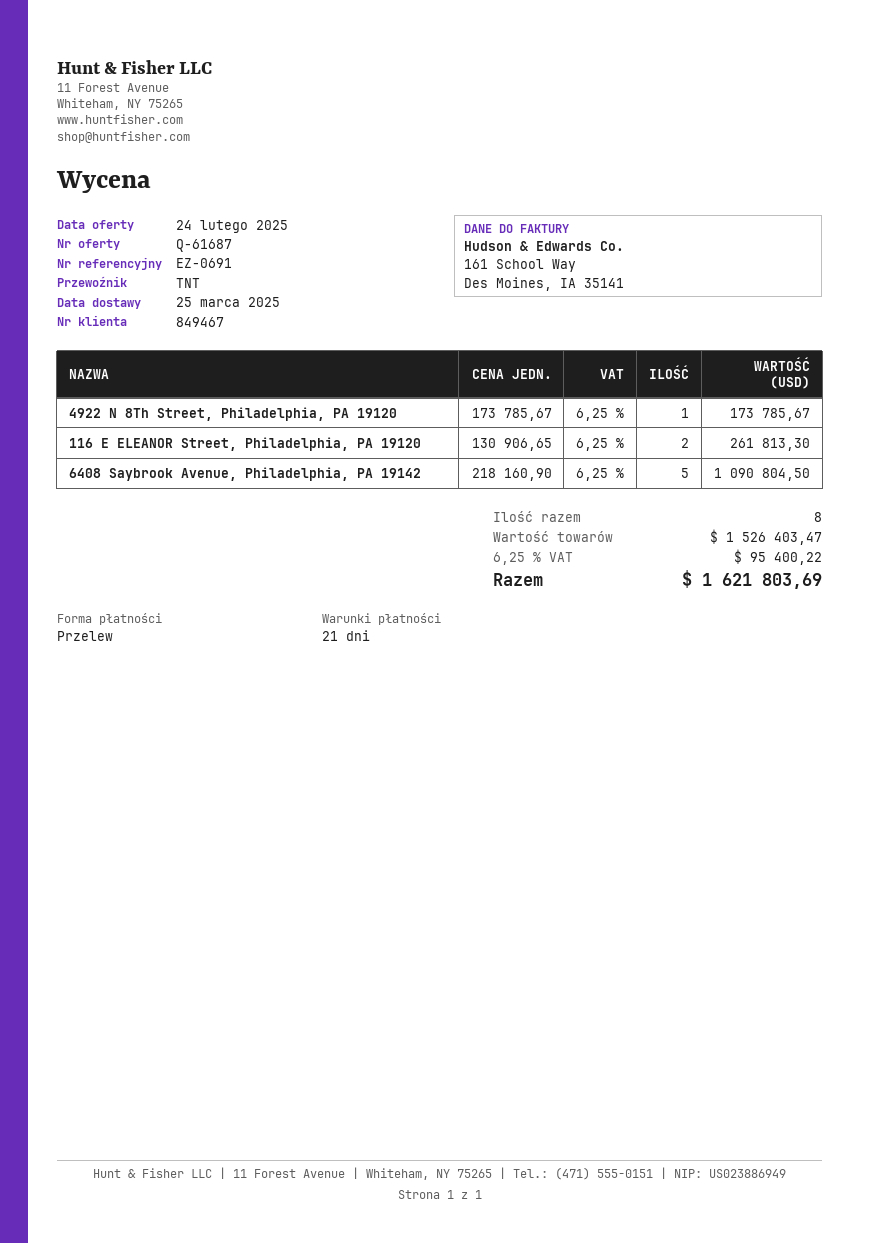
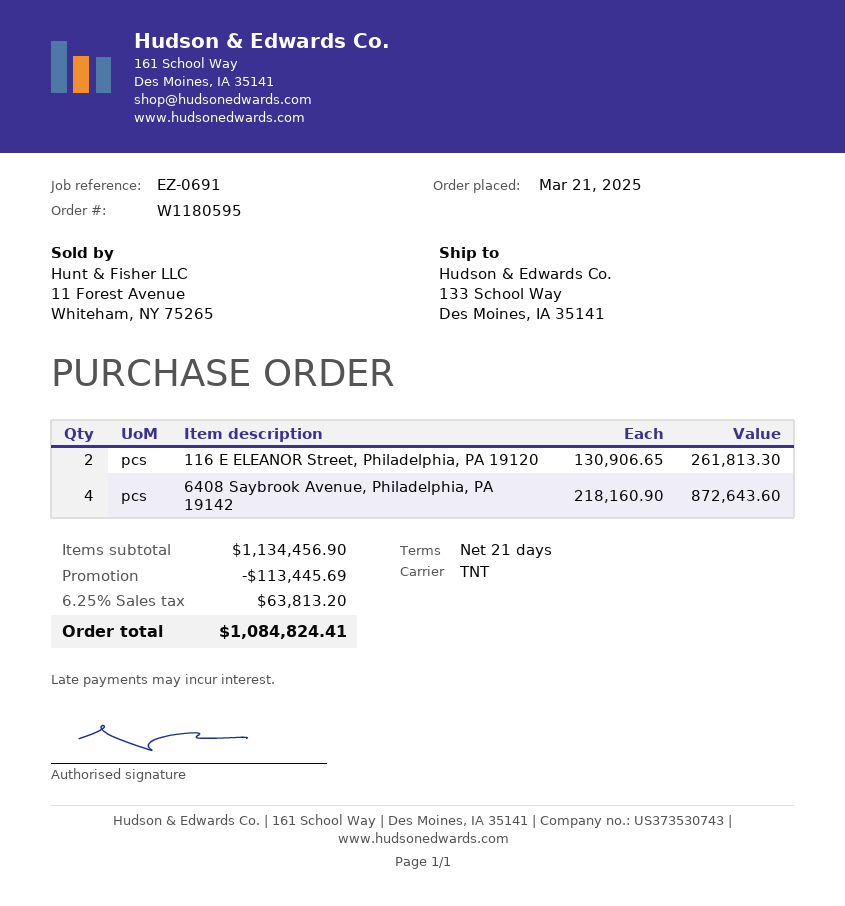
4922 N 8Th Street, Philadelphia, PA 19120: 1 x 173785.67 = 173785.67 -> none
6408 Saybrook Avenue, Philadelphia, PA 19142: 5 x 218160.90 = 1090804.50 -> 4 x 218160.90 = 872643.60
subtotal: 1526403.47 -> 1134456.90
discount: none -> 113445.69
tax: 6.25% = 95400.22 -> 6.25% = 63813.20
total: 1621803.69 -> 1084824.41

